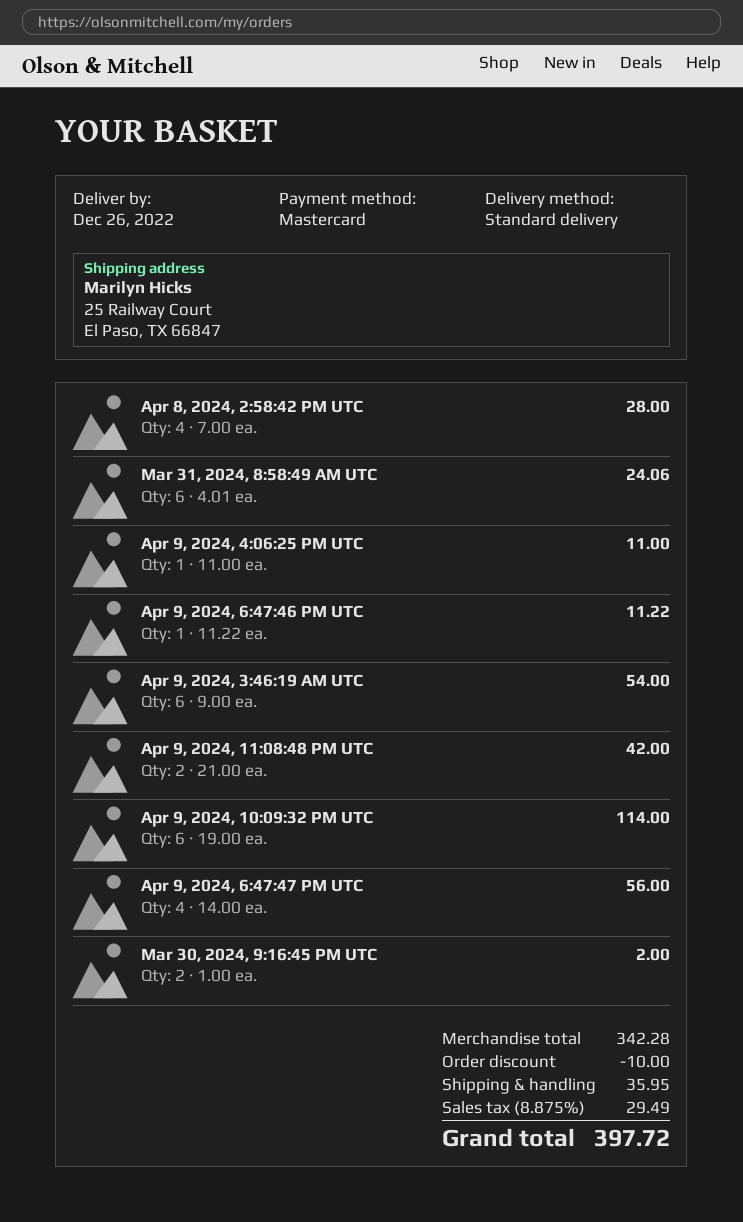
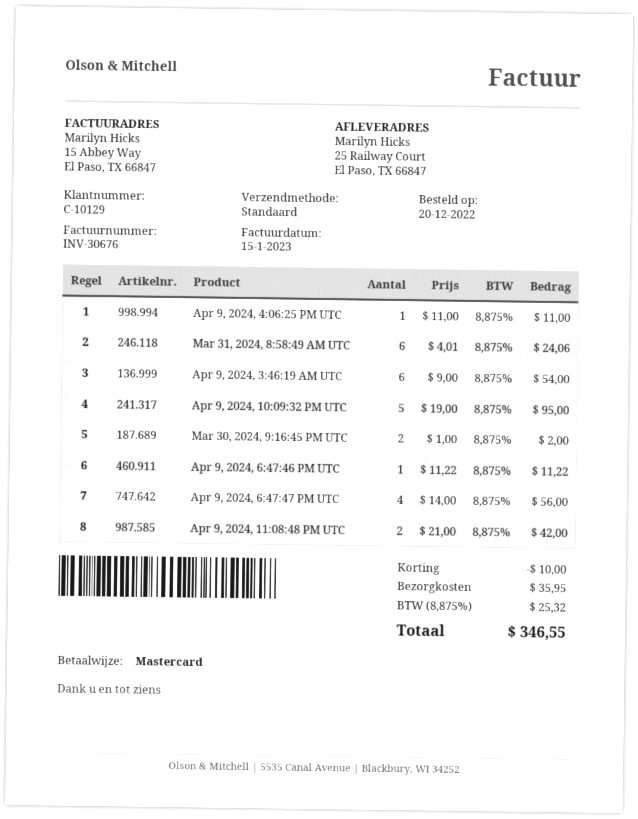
Apr 8, 2024, 2:58:42 PM UTC: 4 x 7.00 = 28.00 -> none
Apr 9, 2024, 10:09:32 PM UTC: 6 x 19.00 = 114.00 -> 5 x 19.00 = 95.00
tax: 8.875% = 29.49 -> 8.875% = 25.32
total: 397.72 -> 346.55

